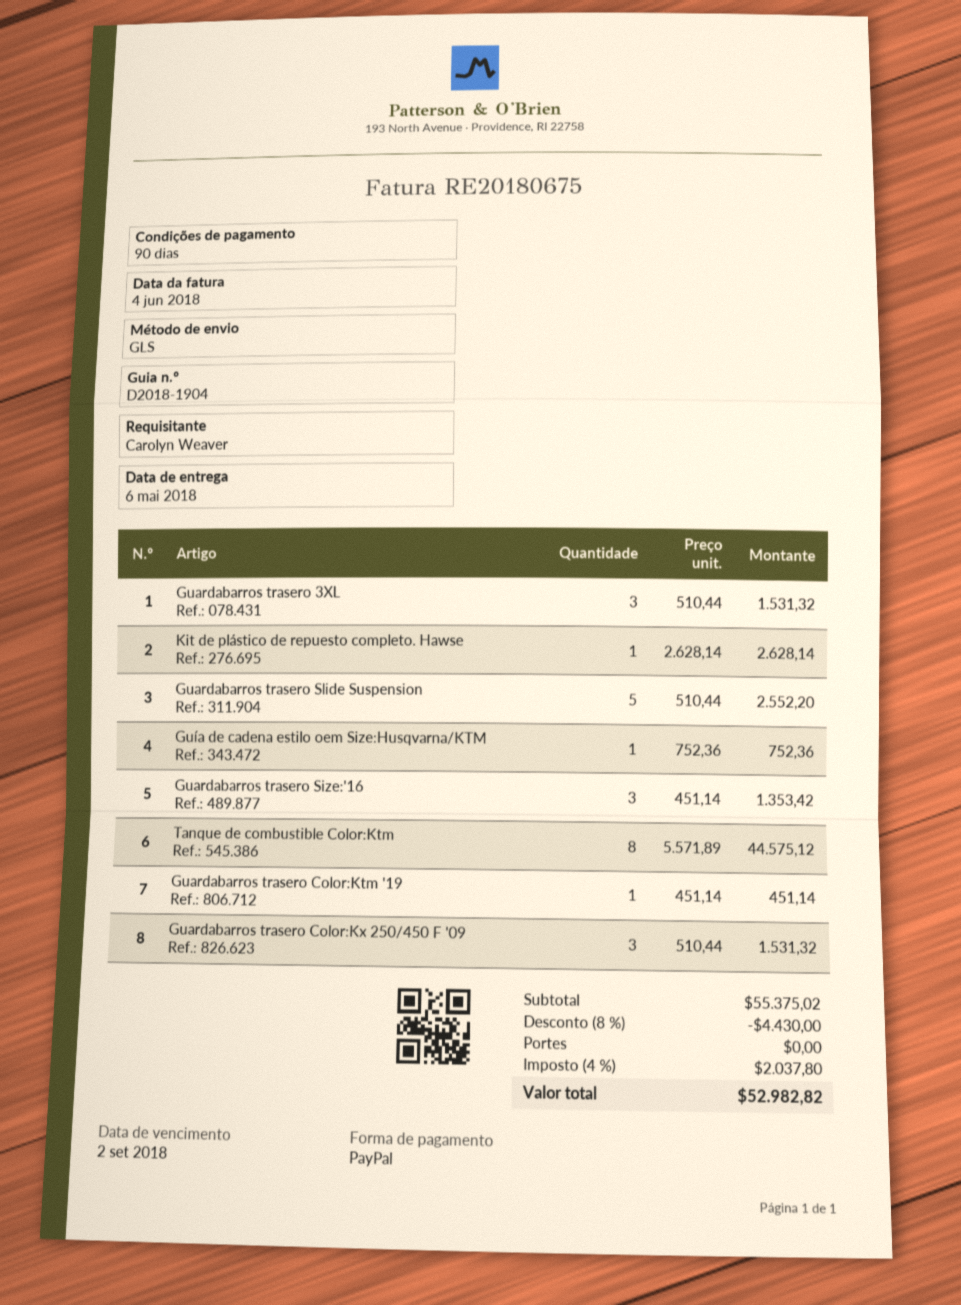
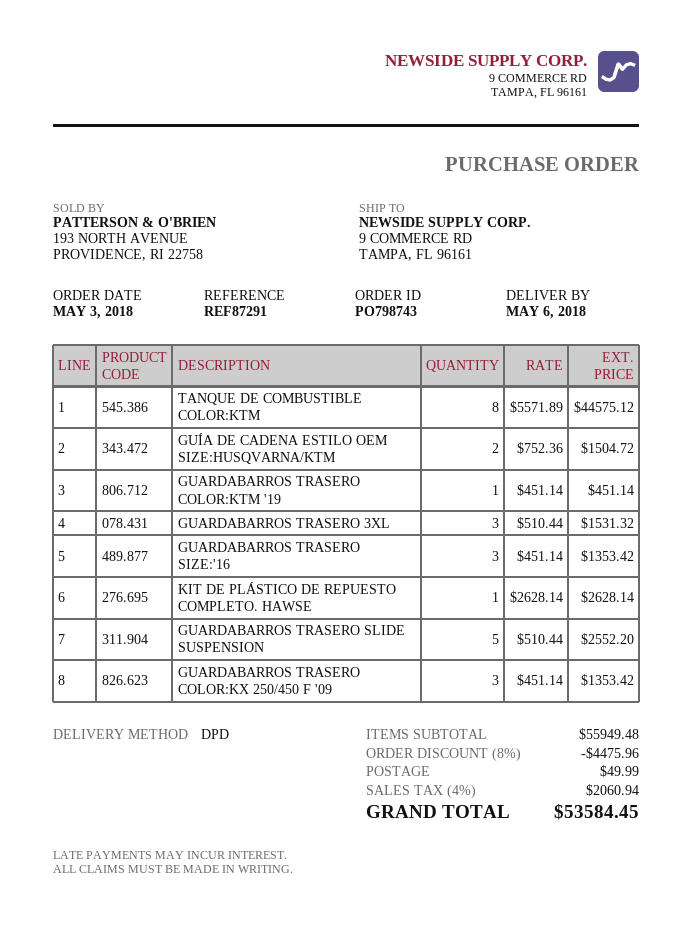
shipping method: GLS -> DPD
Guía de cadena estilo oem Size:Husqvarna/KTM: 1 x 752.36 = 752.36 -> 2 x 752.36 = 1504.72
Guardabarros trasero Color:Kx 250/450 F '09: 3 x 510.44 = 1531.32 -> 3 x 451.14 = 1353.42
subtotal: 55375.02 -> 55949.48
discount: 8% = 4430.00 -> 8% = 4475.96
shipping: 0.00 -> 49.99
tax: 4% = 2037.80 -> 4% = 2060.94
total: 52982.82 -> 53584.45

